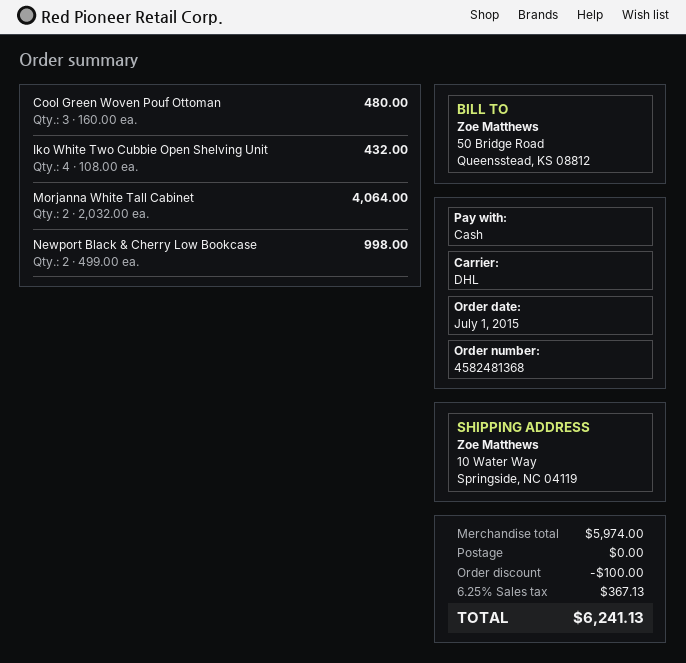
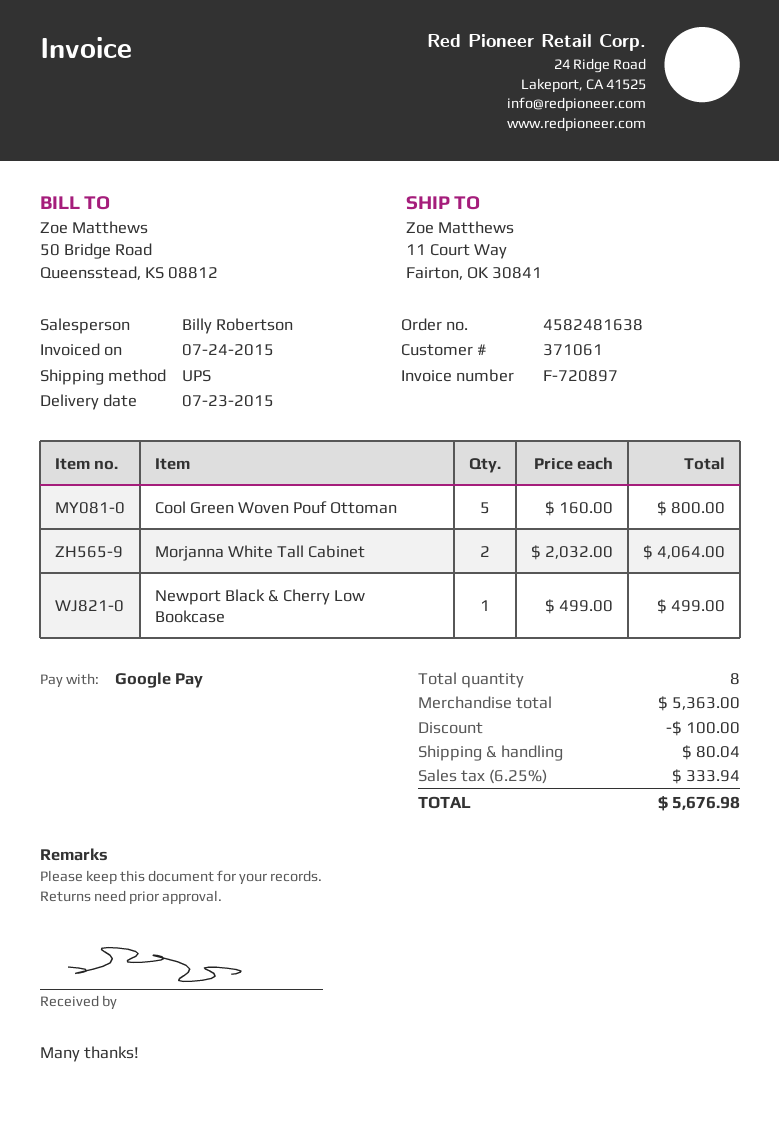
order number: 4582481368 -> 4582481638
payment method: cash -> Google Pay
shipping method: DHL -> UPS
ship to: 10 Water Way, Springside, NC 04119 -> 11 Court Way, Fairton, OK 30841
Cool Green Woven Pouf Ottoman: 3 x 160.00 = 480.00 -> 5 x 160.00 = 800.00
Iko White Two Cubbie Open Shelving Unit: 4 x 108.00 = 432.00 -> none
Newport Black & Cherry Low Bookcase: 2 x 499.00 = 998.00 -> 1 x 499.00 = 499.00
subtotal: 5974.00 -> 5363.00
shipping: 0.00 -> 80.04
tax: 6.25% = 367.13 -> 6.25% = 333.94
total: 6241.13 -> 5676.98

